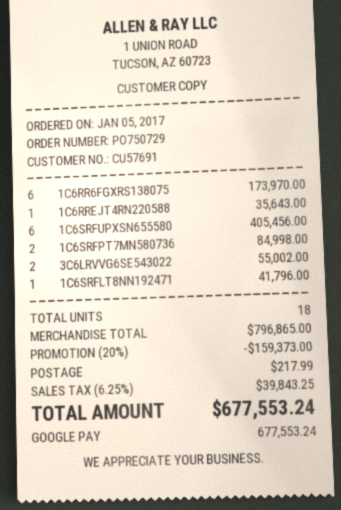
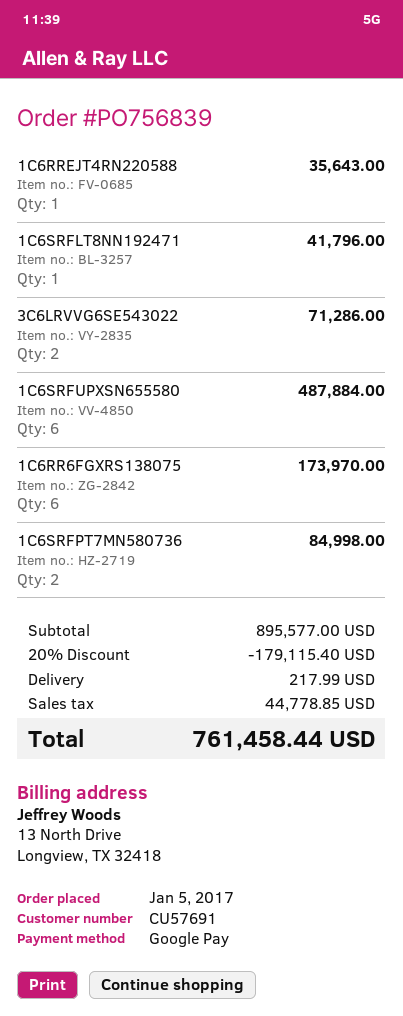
order number: PO750729 -> PO756839
1C6SRFUPXSN655580: 6 for 405456.00 -> 6 for 487884.00
3C6LRVVG6SE543022: 2 for 55002.00 -> 2 for 71286.00
subtotal: 796865.00 -> 895577.00
discount: 20% = 159373.00 -> 20% = 179115.40
tax: 39843.25 -> 44778.85
total: 677553.24 -> 761458.44

